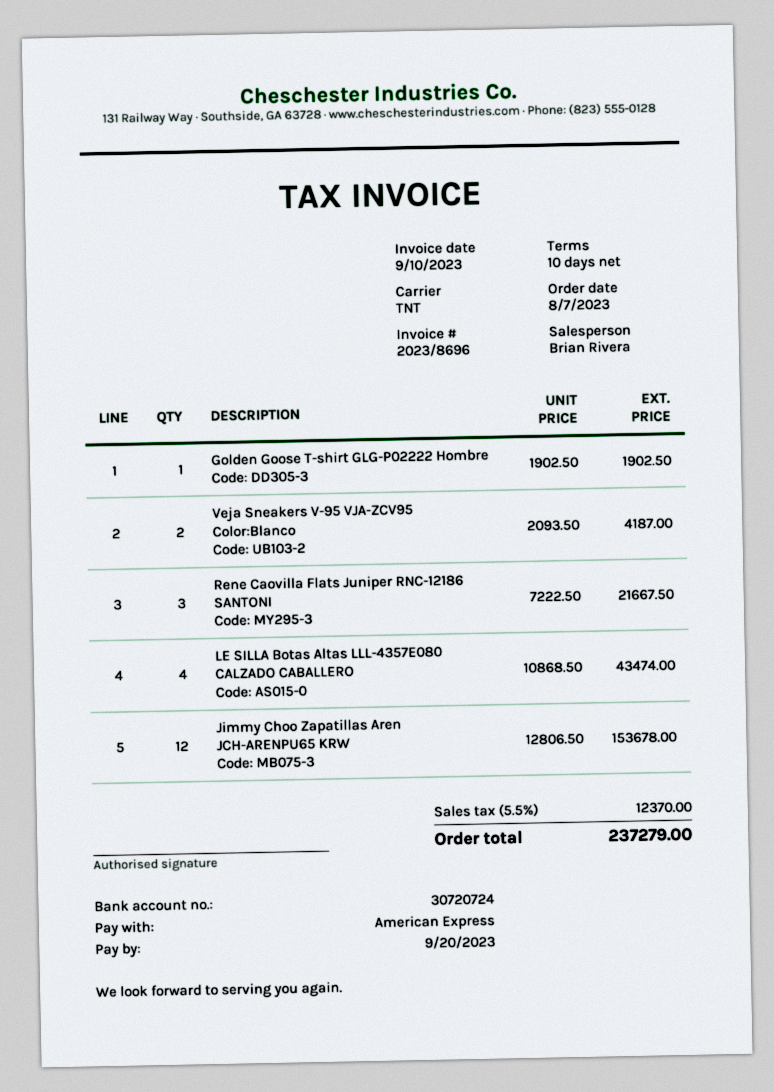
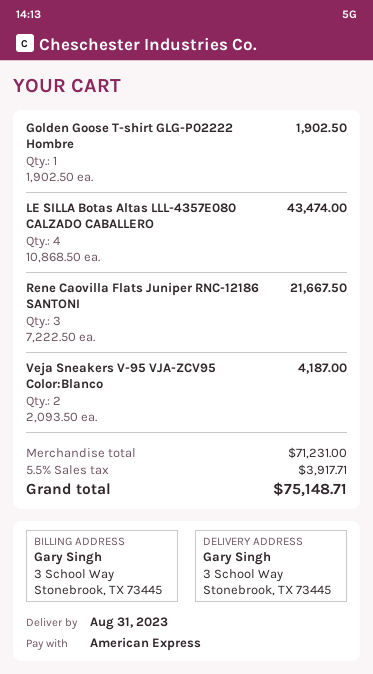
Jimmy Choo Zapatillas Aren JCH-ARENPU65 KRW: 12 x 12806.50 = 153678.00 -> none
tax: 5.5% = 12370.00 -> 5.5% = 3917.71
total: 237279.00 -> 75148.71

